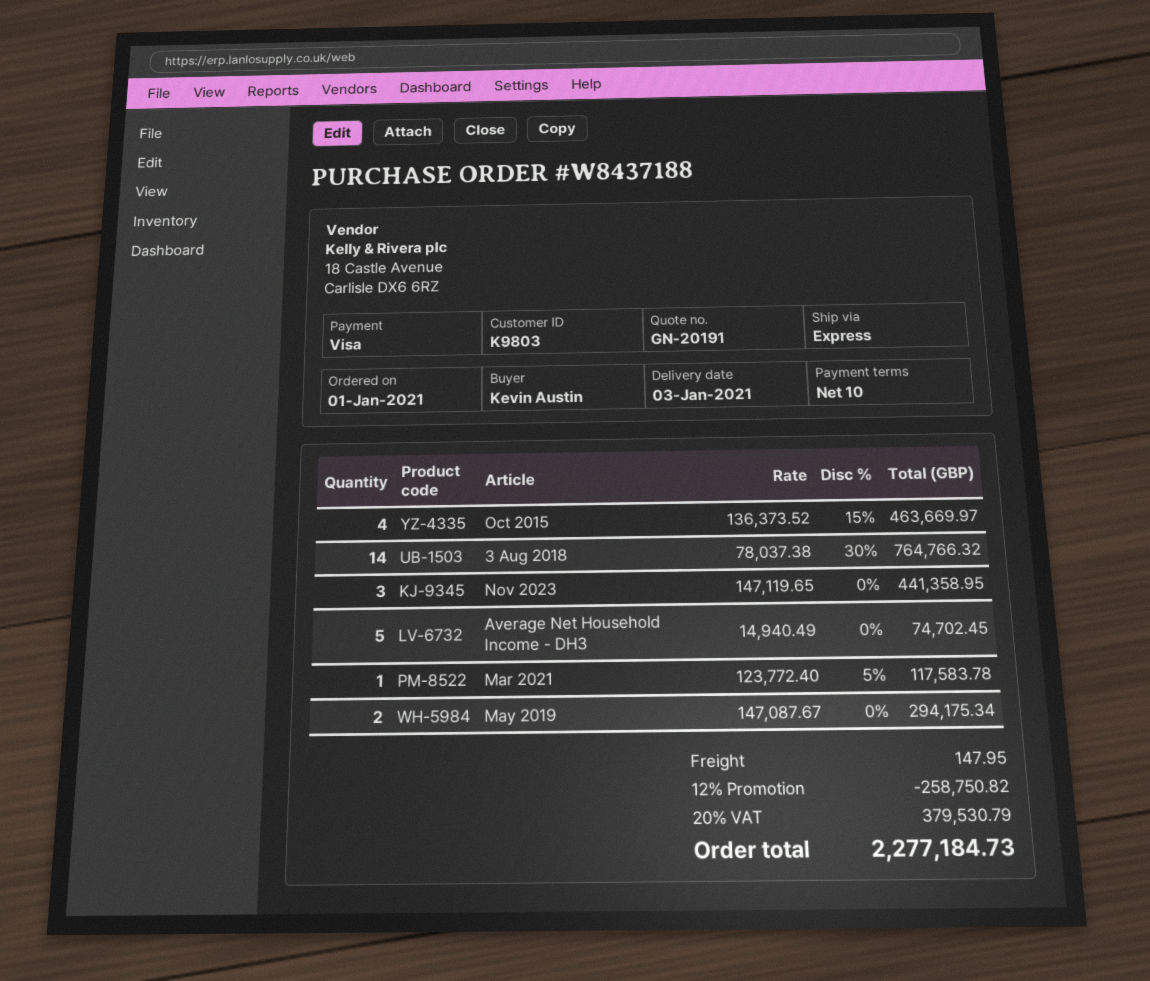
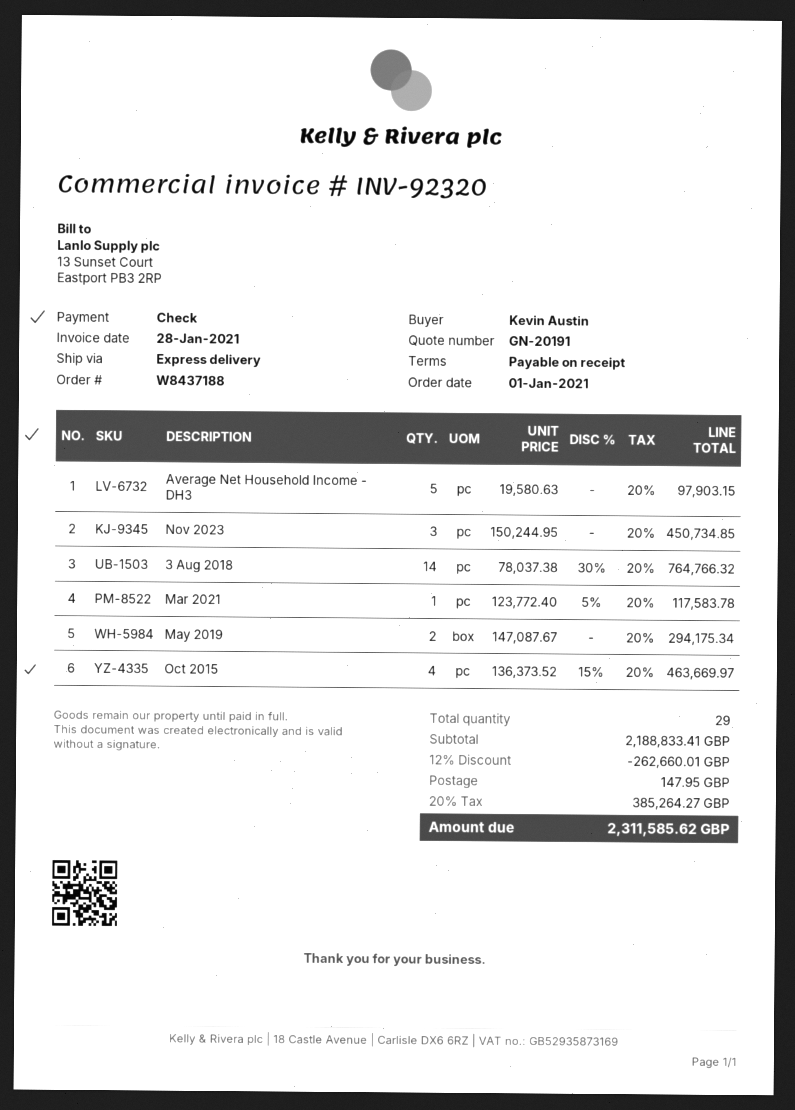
payment terms: 10 days -> on receipt
payment method: Visa -> cheque
Nov 2023: 3 x 147119.65 = 441358.95 -> 3 x 150244.95 = 450734.85
Average Net Household Income - DH3: 5 x 14940.49 = 74702.45 -> 5 x 19580.63 = 97903.15
discount: 12% = 258750.82 -> 12% = 262660.01
tax: 20% = 379530.79 -> 20% = 385264.27
total: 2277184.73 -> 2311585.62

